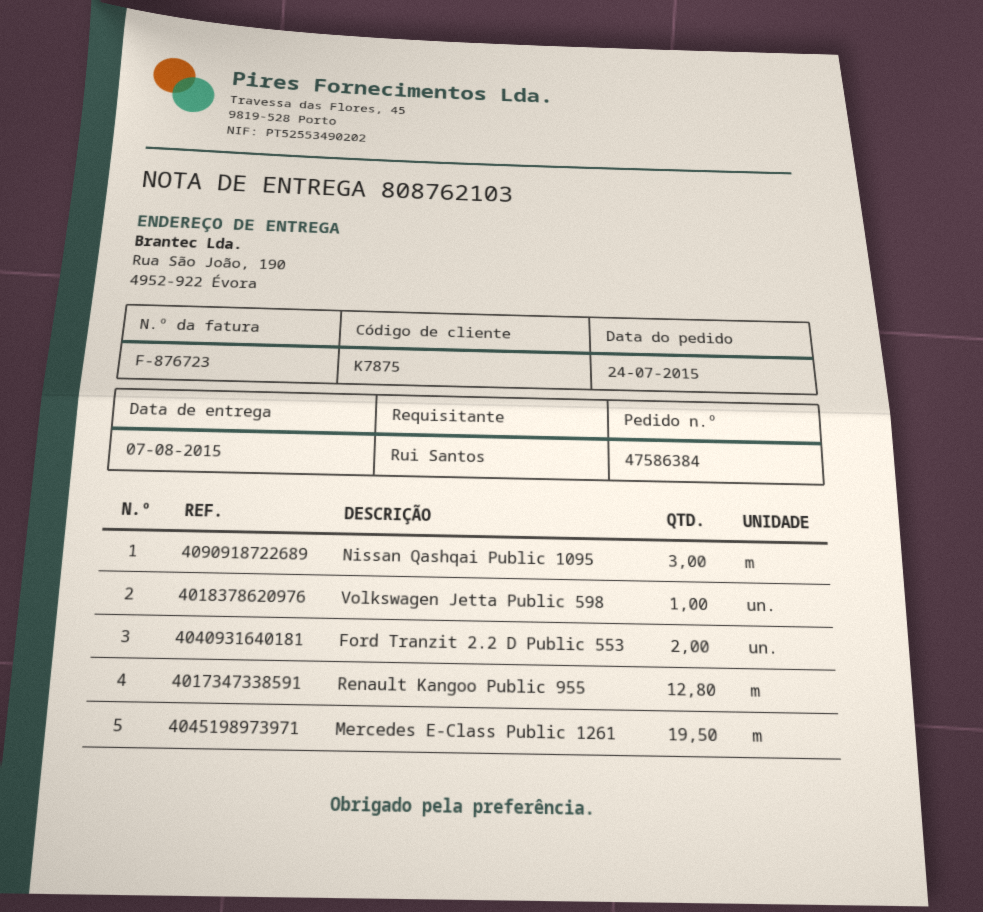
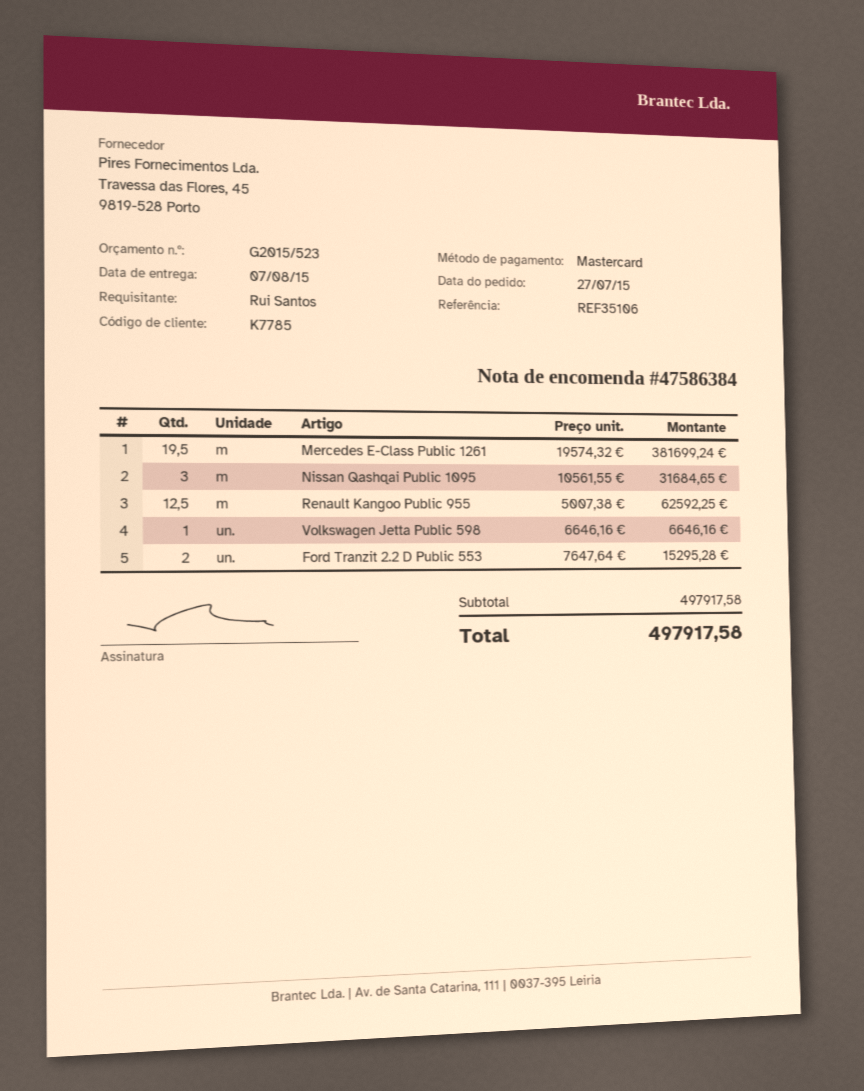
order date: 2015-07-24 -> 2015-07-27
customer number: K7875 -> K7785
Renault Kangoo Public 955: 12.8 -> 12.5

